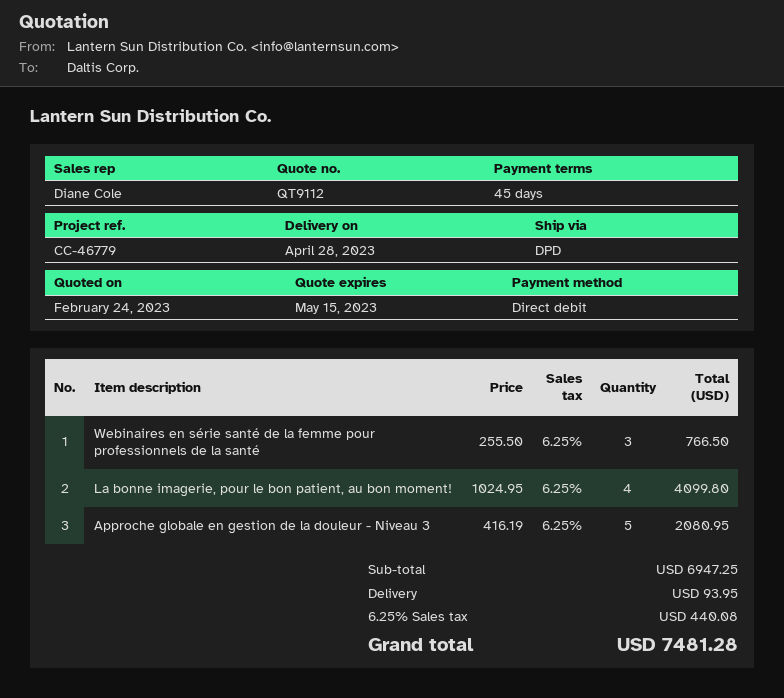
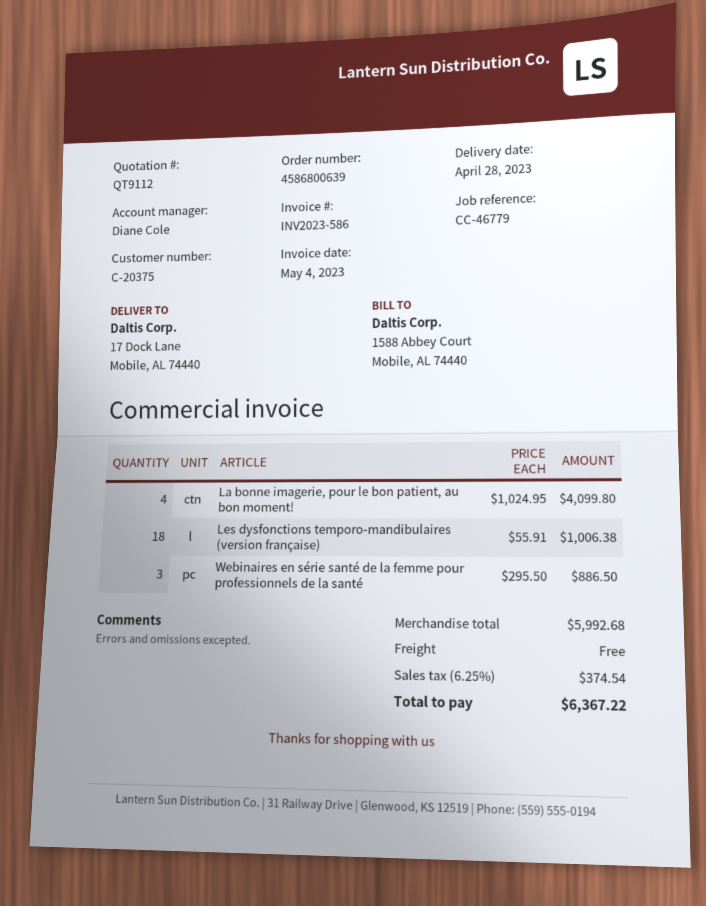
Webinaires en série santé de la femme pour professionnels de la santé: 3 x 255.50 = 766.50 -> 3 x 295.50 = 886.50
Approche globale en gestion de la douleur - Niveau 3: 5 x 416.19 = 2080.95 -> none
Les dysfonctions temporo-mandibulaires (version française): none -> 18 x 55.91 = 1006.38
subtotal: 6947.25 -> 5992.68
shipping: 93.95 -> 0.00
tax: 6.25% = 440.08 -> 6.25% = 374.54
total: 7481.28 -> 6367.22

